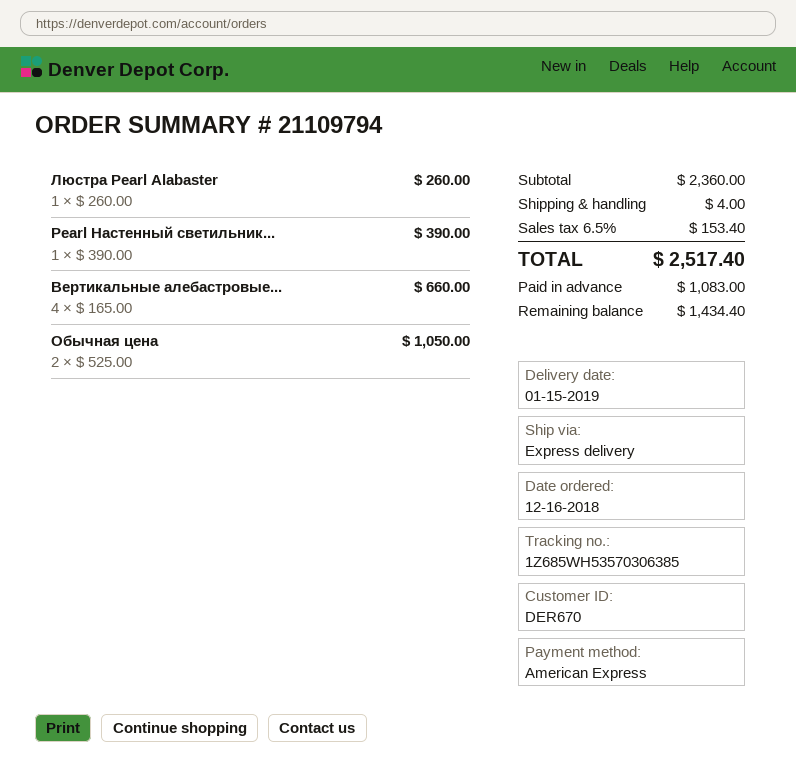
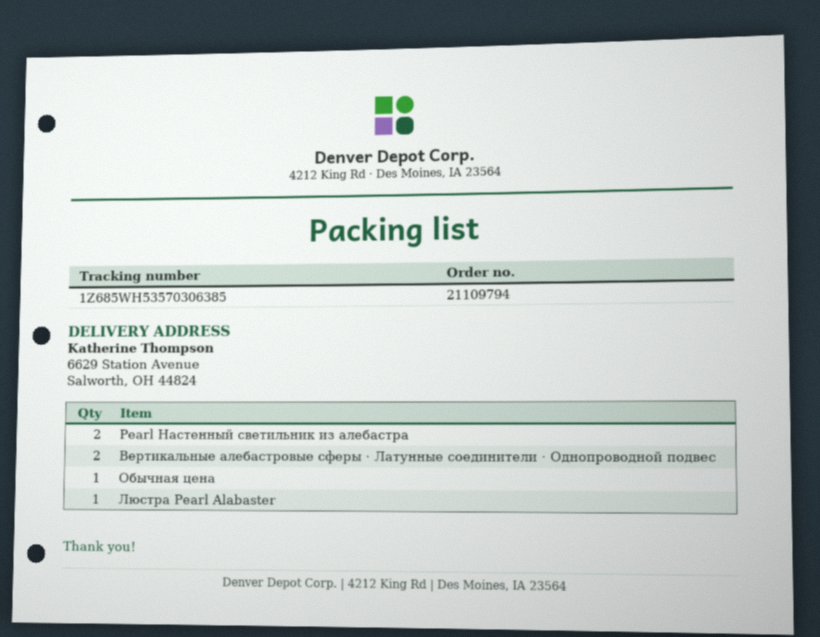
Pearl Настенный светильник...: 1 -> 2
Вертикальные алебастровые...: 4 -> 2
Обычная цена: 2 -> 1

